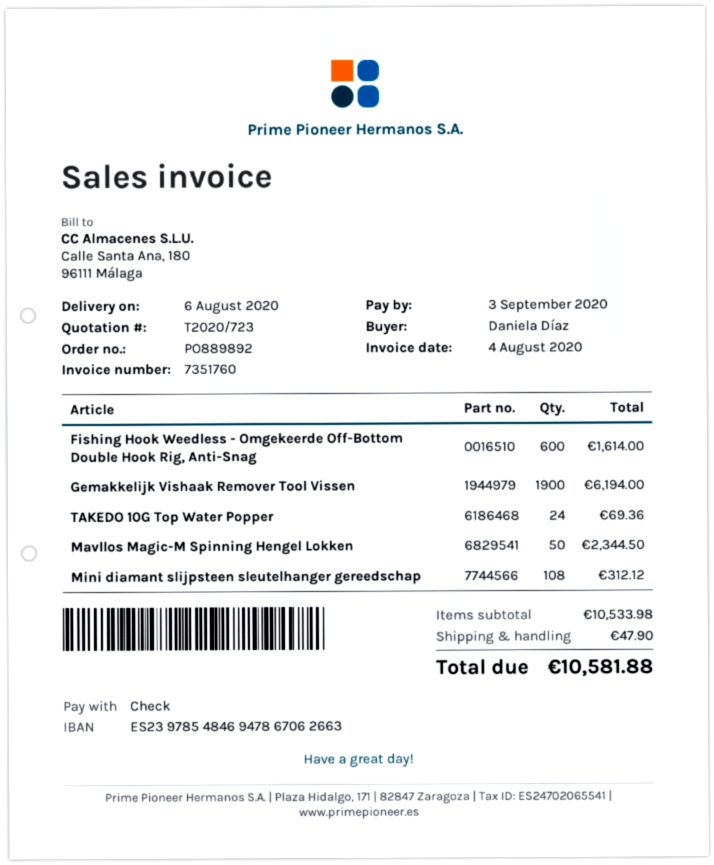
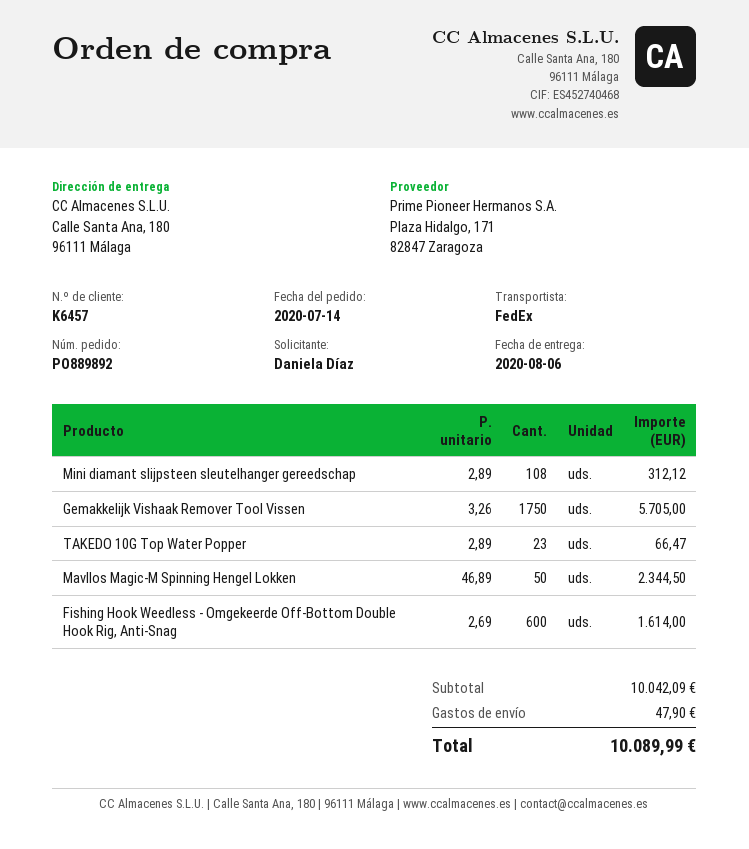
Gemakkelijk Vishaak Remover Tool Vissen: 1900 for 6194.00 -> 1750 for 5705.00
TAKEDO 10G Top Water Popper: 24 for 69.36 -> 23 for 66.47
subtotal: 10533.98 -> 10042.09
total: 10581.88 -> 10089.99

